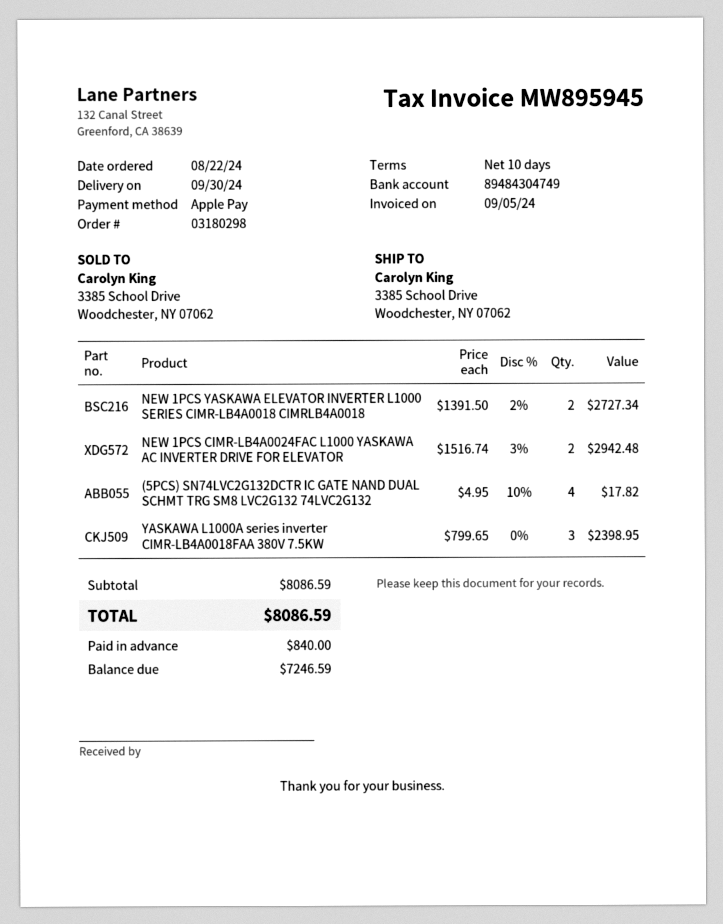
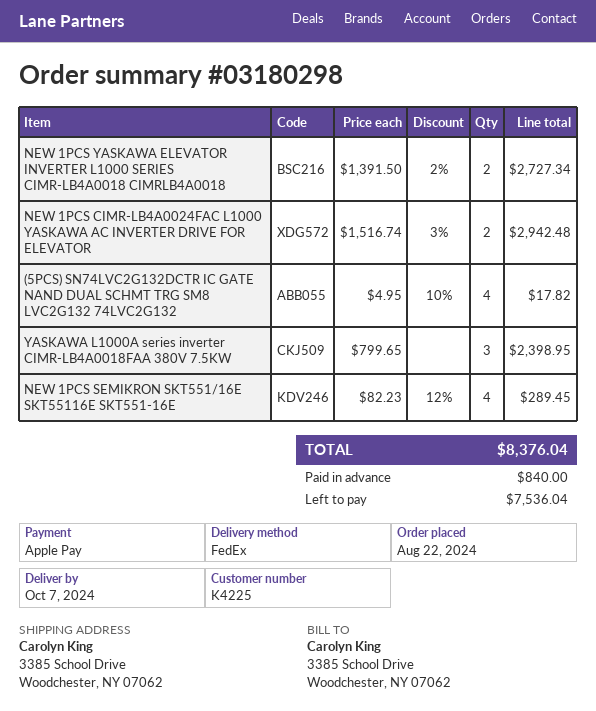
delivery date: 2024-09-30 -> 2024-10-07
NEW 1PCS SEMIKRON SKT551/16E SKT55116E SKT551-16E: none -> 4 x 82.23 - 12% = 289.45
total: 8086.59 -> 8376.04
balance: 7246.59 -> 7536.04

